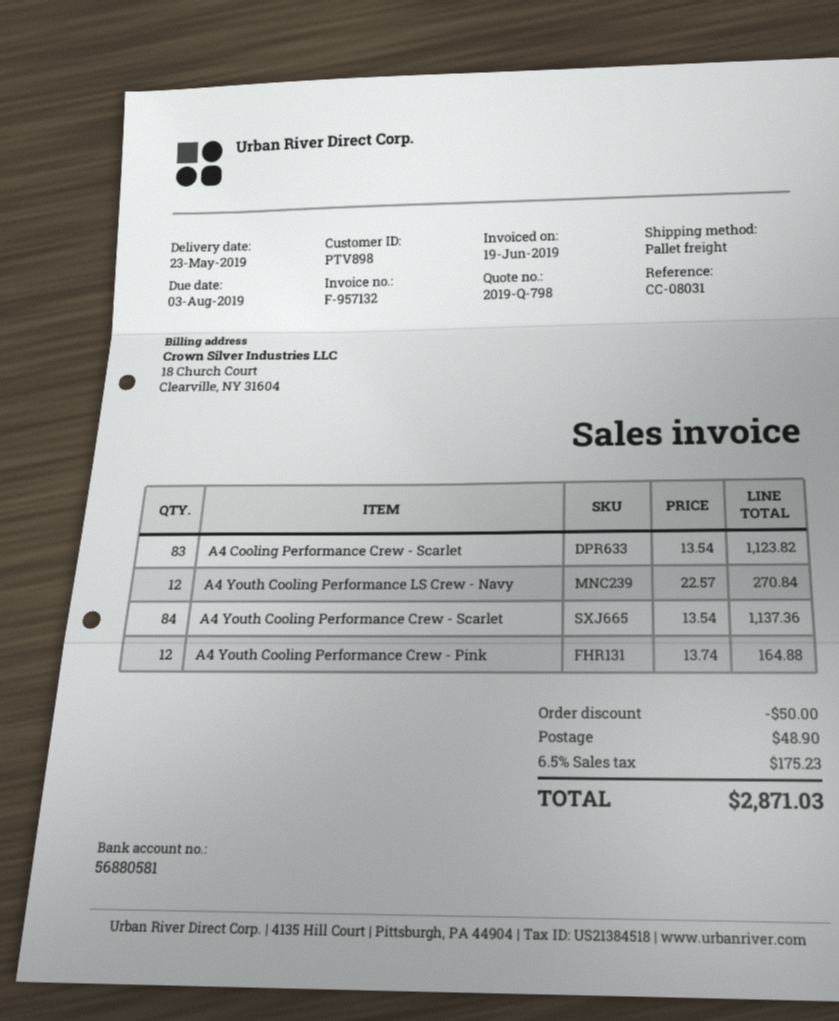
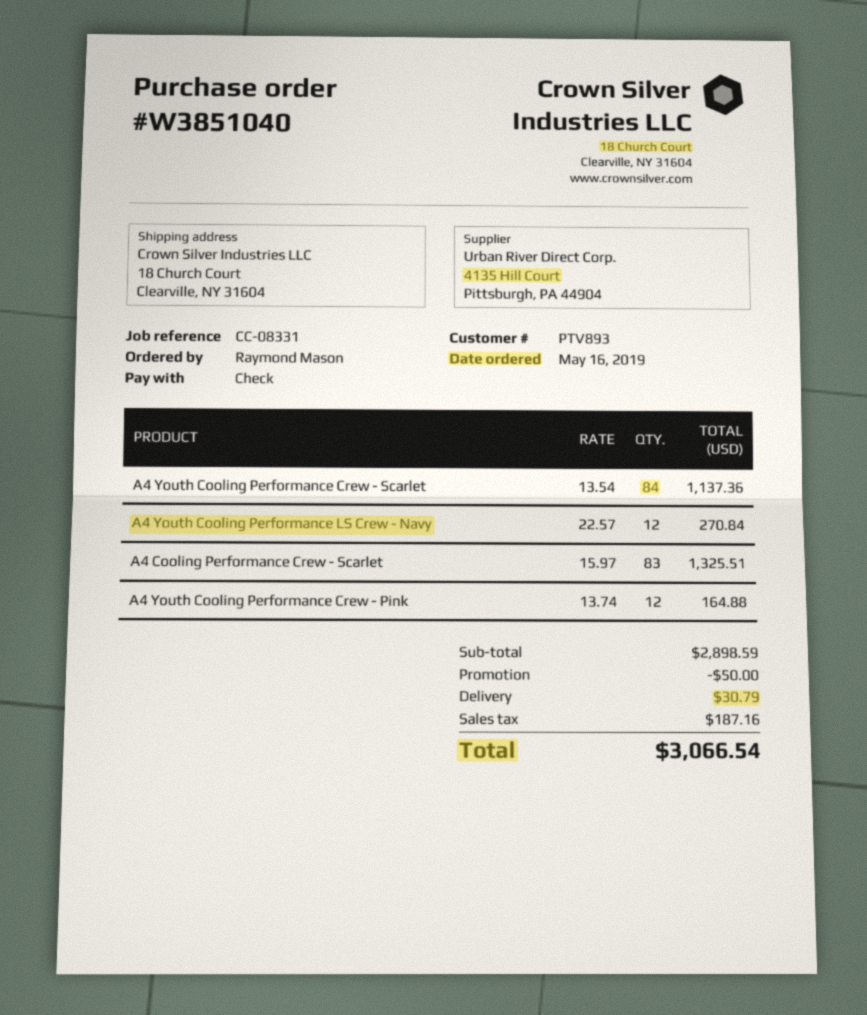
customer number: PTV898 -> PTV893
reference: CC-08031 -> CC-08331
A4 Cooling Performance Crew - Scarlet: 83 x 13.54 = 1123.82 -> 83 x 15.97 = 1325.51
shipping: 48.90 -> 30.79
tax: 175.23 -> 187.16
total: 2871.03 -> 3066.54

